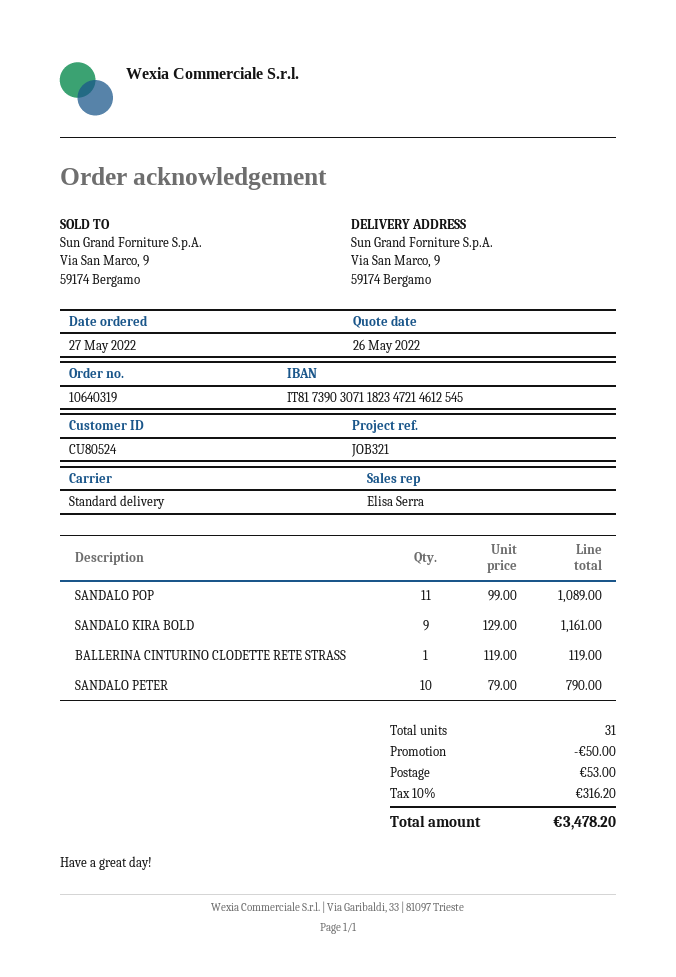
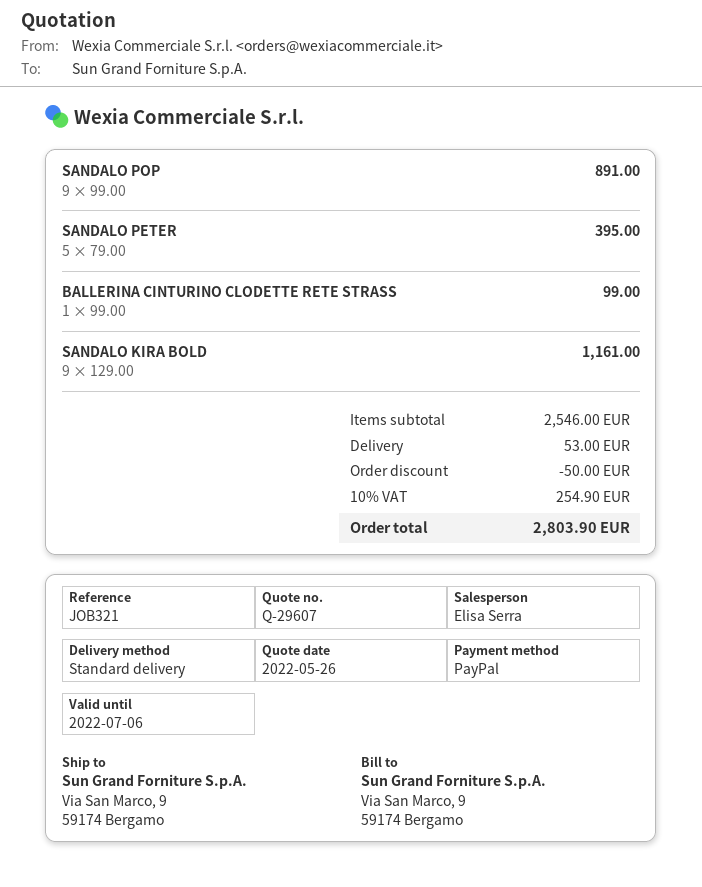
SANDALO POP: 11 x 99.00 = 1089.00 -> 9 x 99.00 = 891.00
BALLERINA CINTURINO CLODETTE RETE STRASS: 1 x 119.00 = 119.00 -> 1 x 99.00 = 99.00
SANDALO PETER: 10 x 79.00 = 790.00 -> 5 x 79.00 = 395.00
tax: 10% = 316.20 -> 10% = 254.90
total: 3478.20 -> 2803.90

